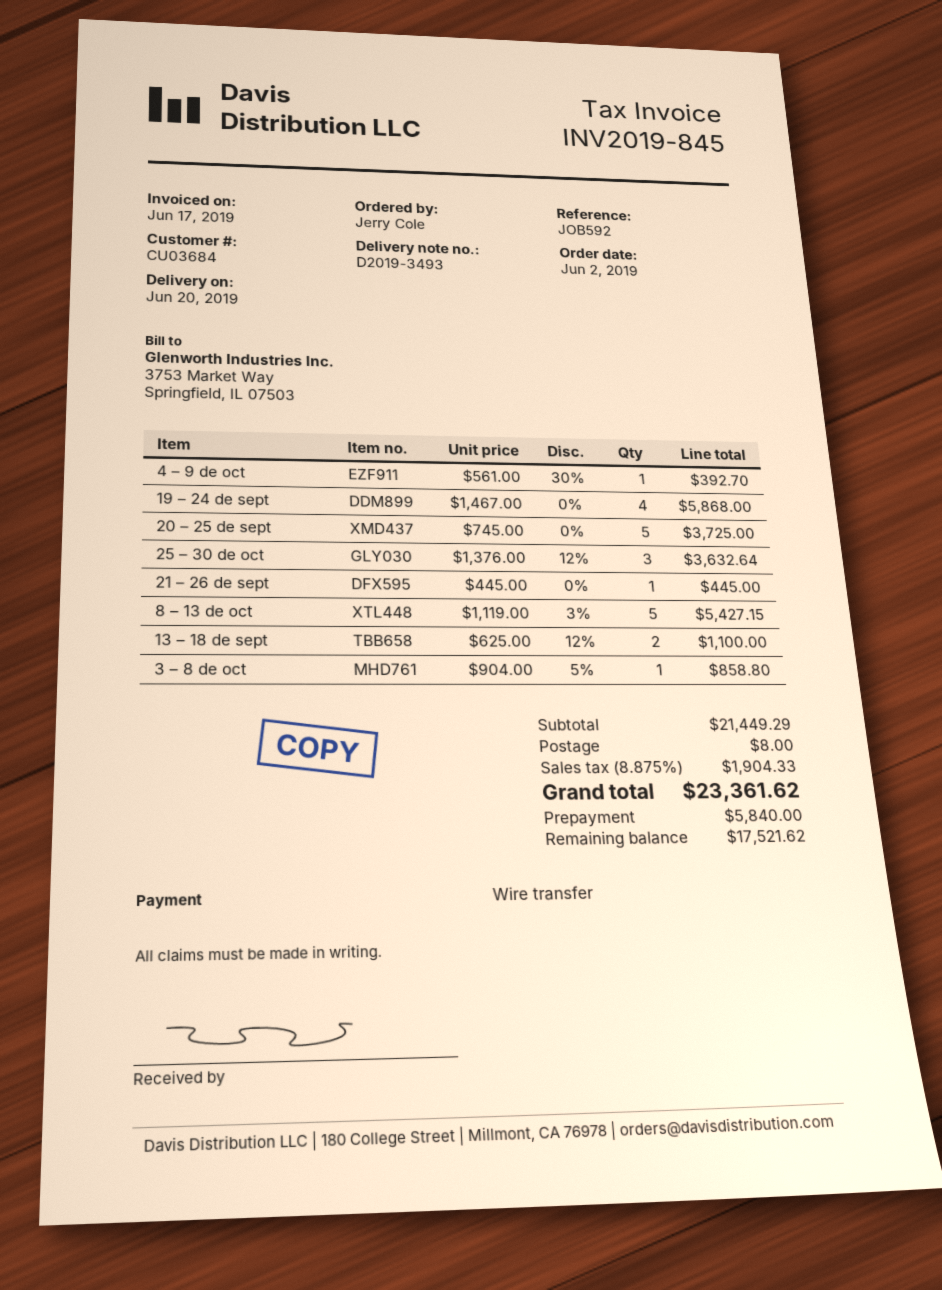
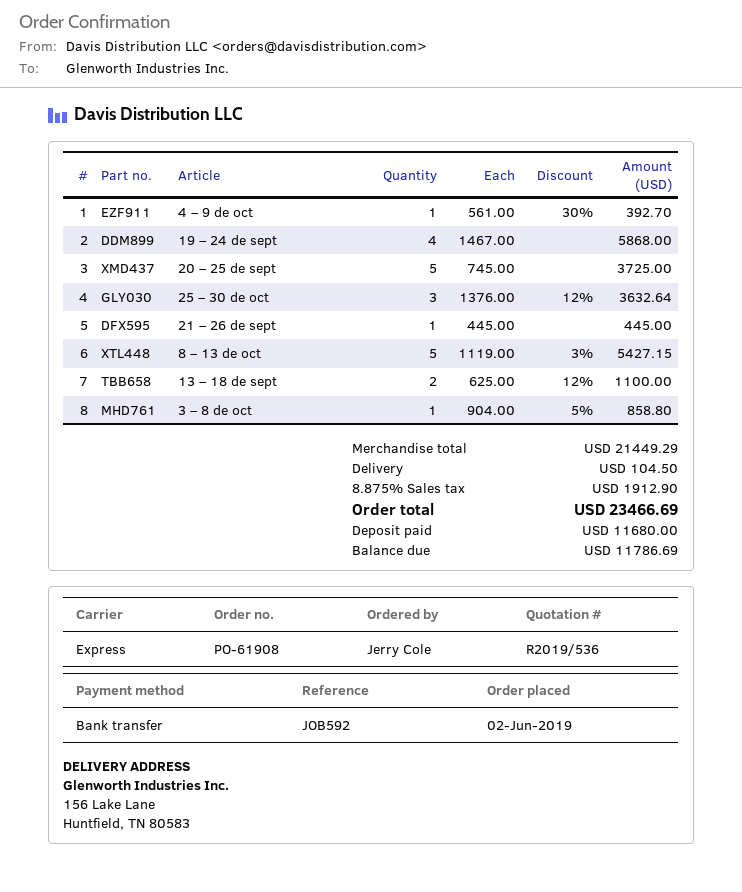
shipping: 8.00 -> 104.50
tax: 8.875% = 1904.33 -> 8.875% = 1912.90
total: 23361.62 -> 23466.69
deposit: 5840.00 -> 11680.00
balance: 17521.62 -> 11786.69

